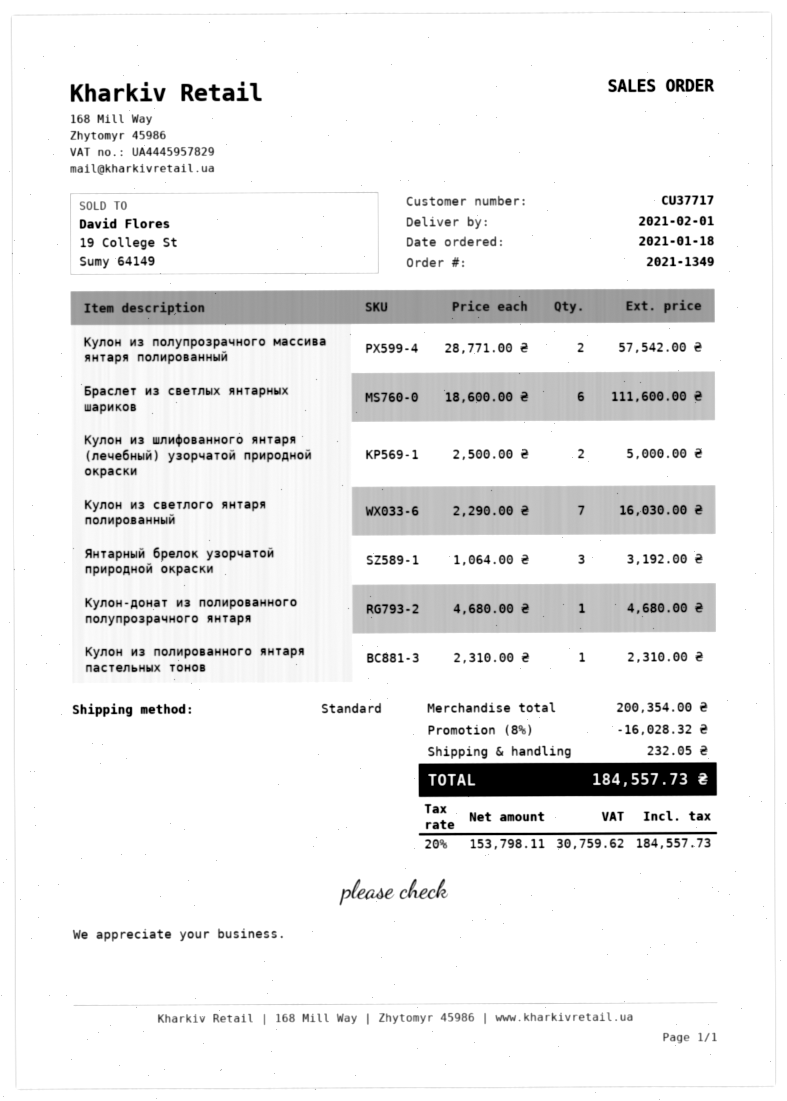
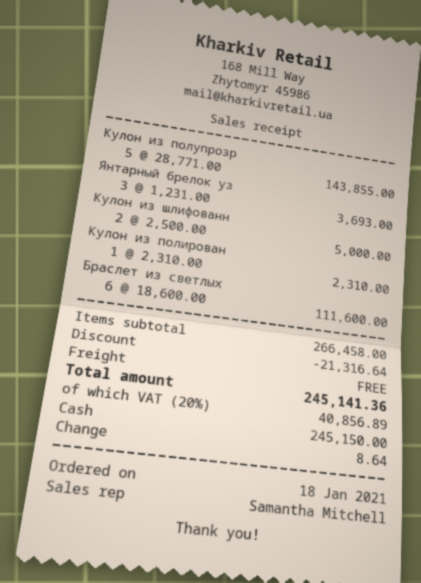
Кулон из полупрозрачного массива янтаря полированный: 2 x 28771.00 = 57542.00 -> 5 x 28771.00 = 143855.00
Кулон из светлого янтаря полированный: 7 x 2290.00 = 16030.00 -> none
Янтарный брелок узорчатой природной окраски: 3 x 1064.00 = 3192.00 -> 3 x 1231.00 = 3693.00
Кулон-донат из полированного полупрозрачного янтаря: 1 x 4680.00 = 4680.00 -> none
subtotal: 200354.00 -> 266458.00
discount: 16028.32 -> 21316.64
shipping: 232.05 -> 0.00
tax: 20% = 30759.62 -> 20% = 40856.89
total: 184557.73 -> 245141.36

